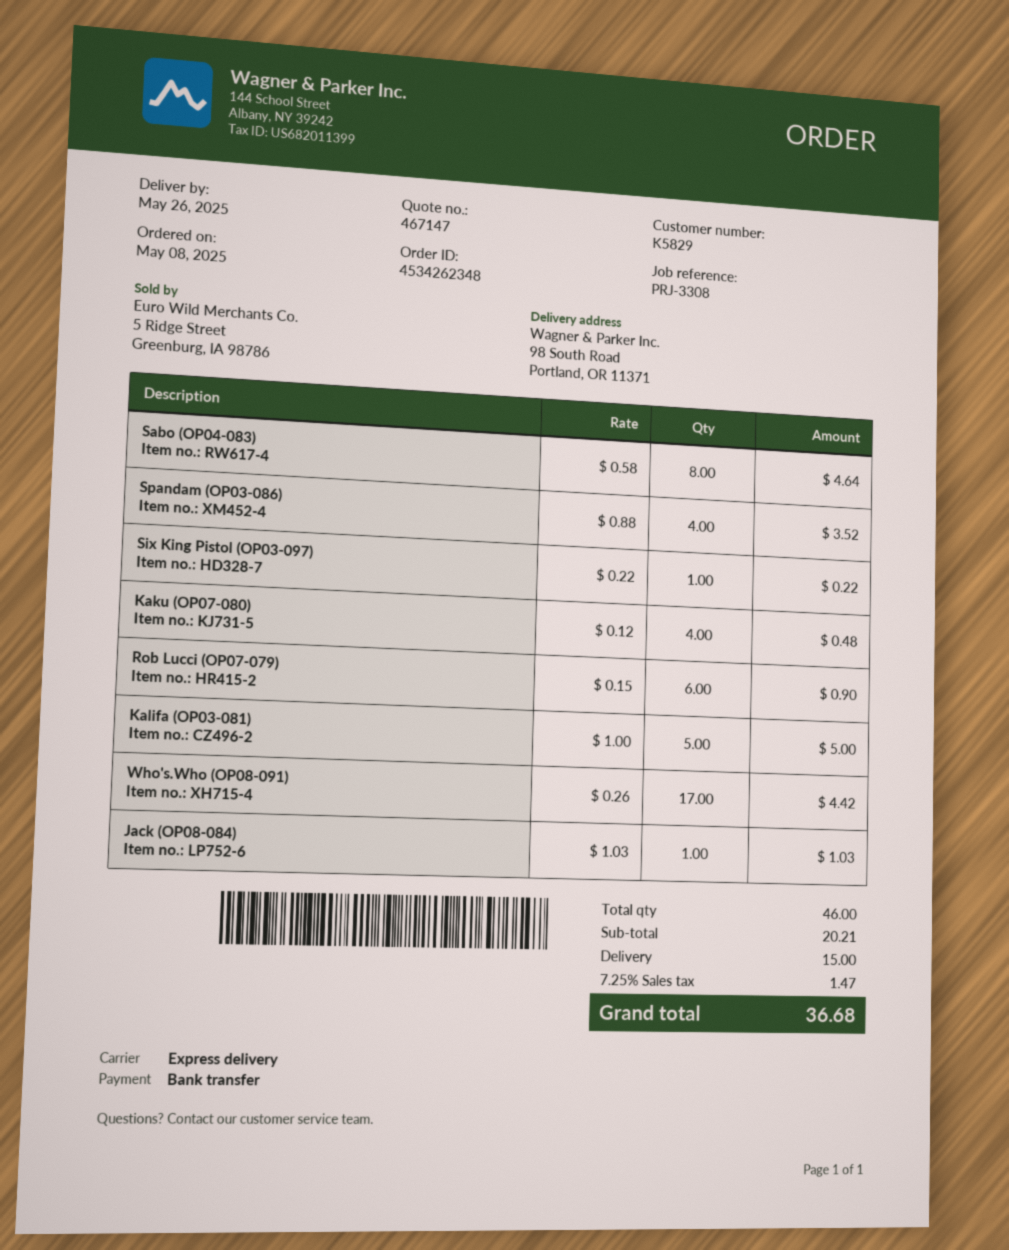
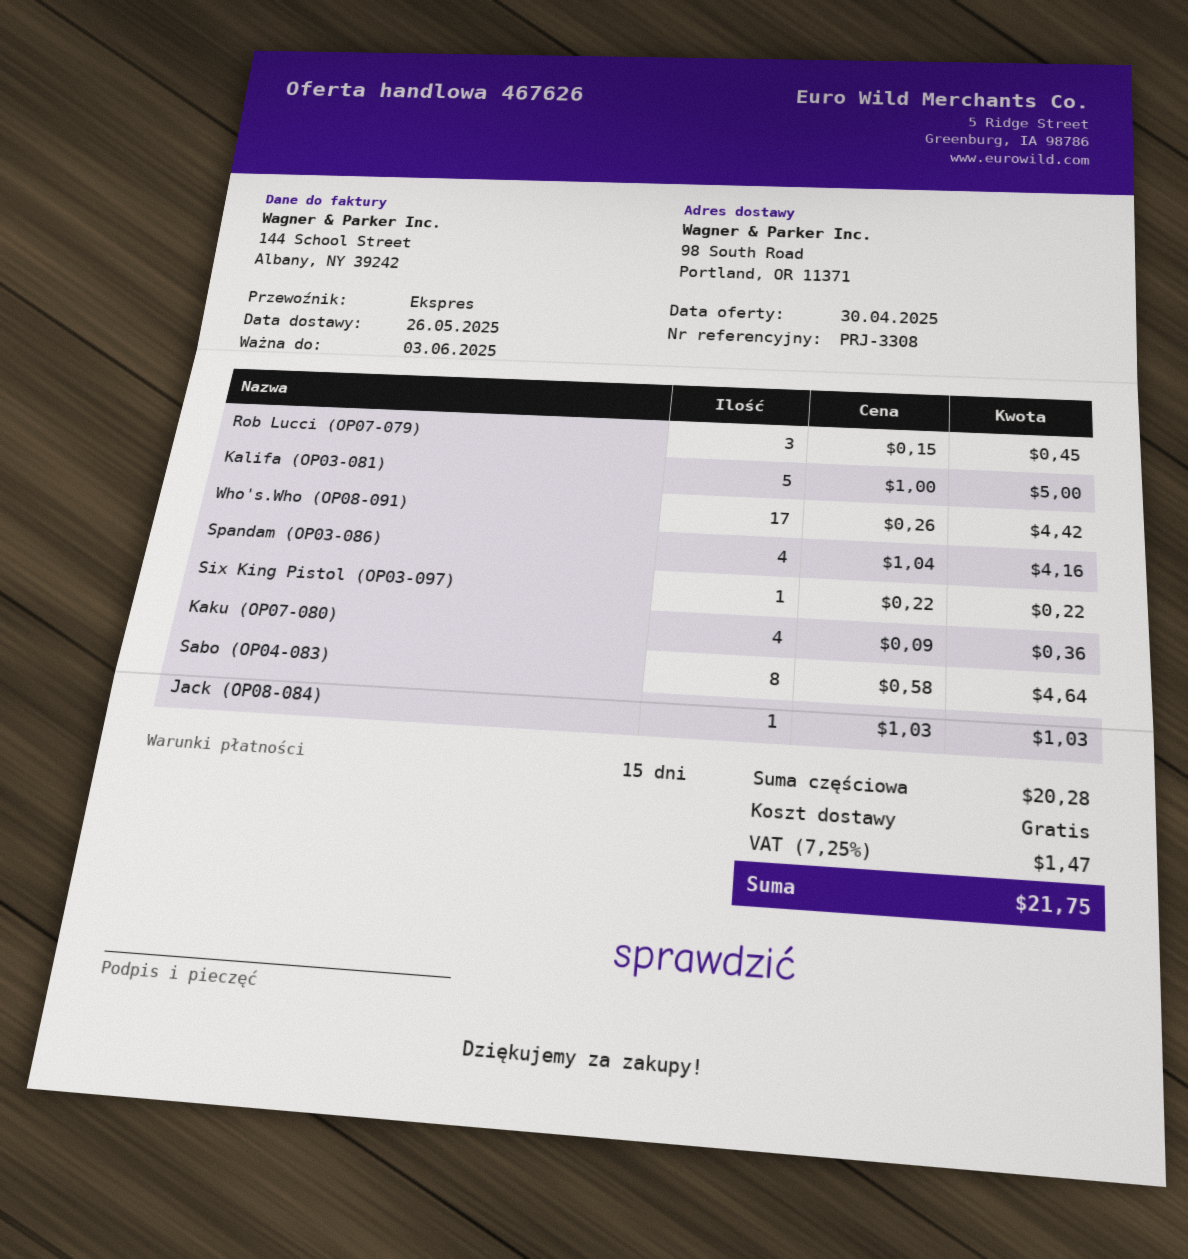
quote number: 467147 -> 467626
Spandam (OP03-086): 4 x 0.88 = 3.52 -> 4 x 1.04 = 4.16
Kaku (OP07-080): 4 x 0.12 = 0.48 -> 4 x 0.09 = 0.36
Rob Lucci (OP07-079): 6 x 0.15 = 0.90 -> 3 x 0.15 = 0.45
subtotal: 20.21 -> 20.28
shipping: 15.00 -> 0.00
total: 36.68 -> 21.75

